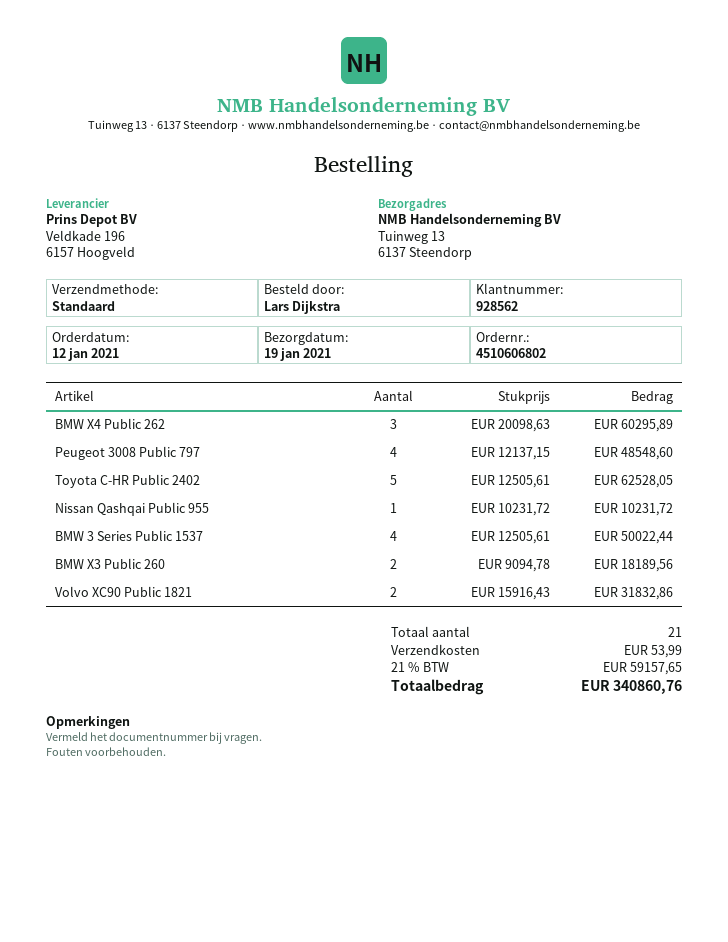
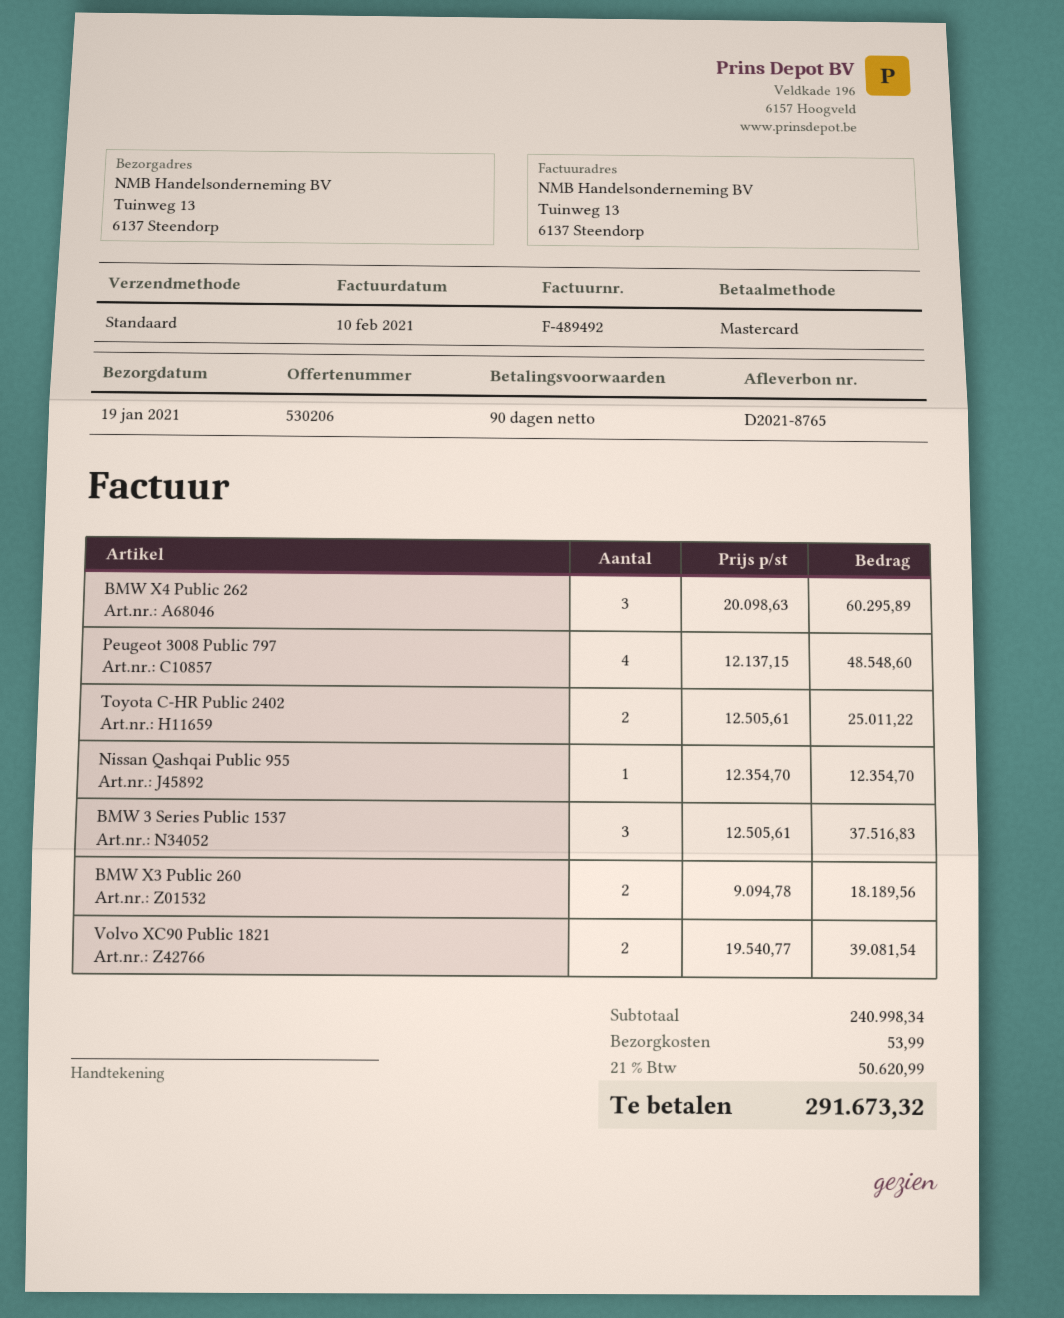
Toyota C-HR Public 2402: 5 x 12505.61 = 62528.05 -> 2 x 12505.61 = 25011.22
Nissan Qashqai Public 955: 1 x 10231.72 = 10231.72 -> 1 x 12354.70 = 12354.70
BMW 3 Series Public 1537: 4 x 12505.61 = 50022.44 -> 3 x 12505.61 = 37516.83
Volvo XC90 Public 1821: 2 x 15916.43 = 31832.86 -> 2 x 19540.77 = 39081.54
tax: 21% = 59157.65 -> 21% = 50620.99
total: 340860.76 -> 291673.32

